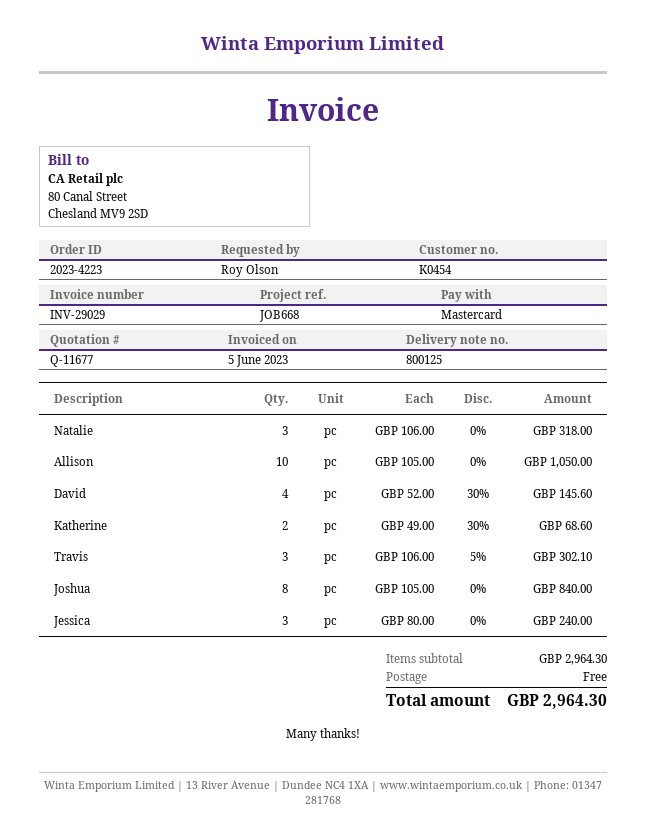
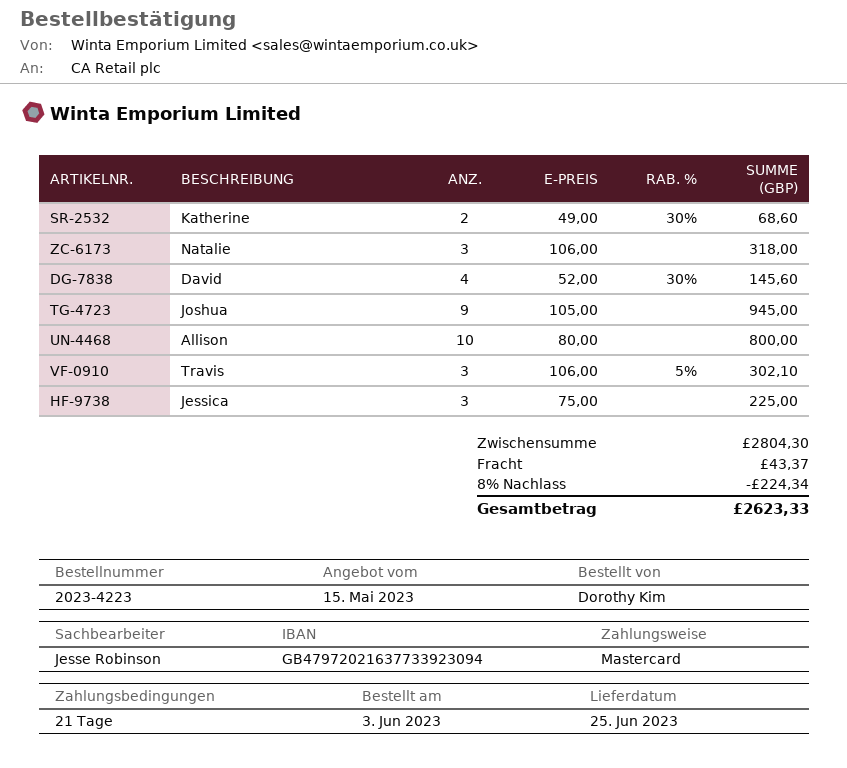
ordered by: Roy Olson -> Dorothy Kim
Allison: 10 x 105.00 = 1050.00 -> 10 x 80.00 = 800.00
Joshua: 8 x 105.00 = 840.00 -> 9 x 105.00 = 945.00
Jessica: 3 x 80.00 = 240.00 -> 3 x 75.00 = 225.00
subtotal: 2964.30 -> 2804.30
discount: none -> 8% = 224.34
shipping: 0.00 -> 43.37
total: 2964.30 -> 2623.33

